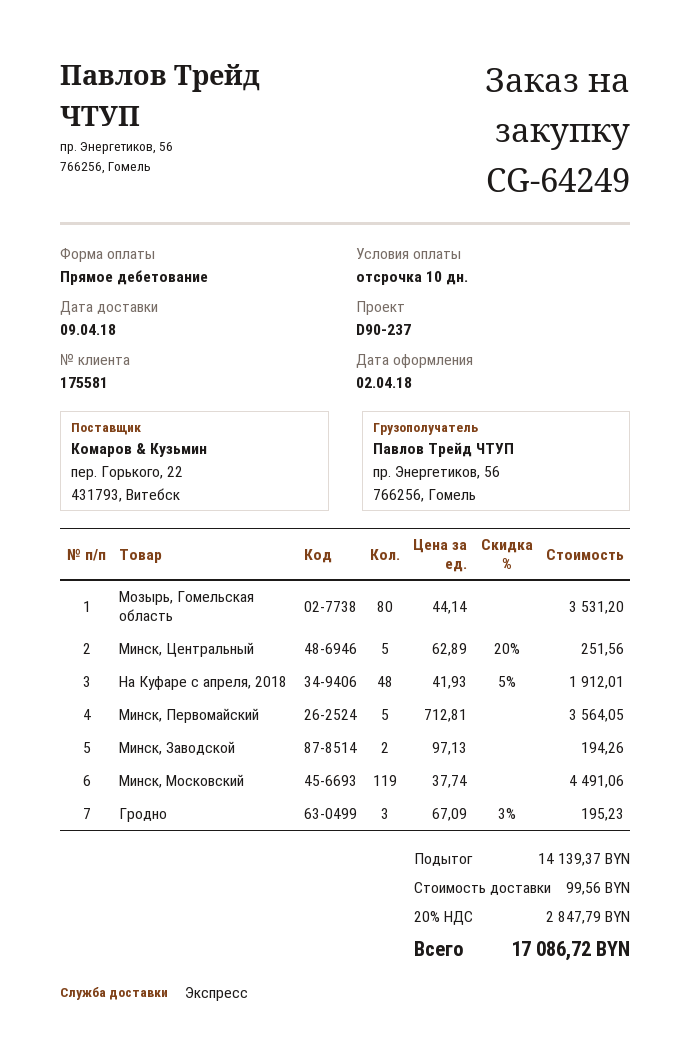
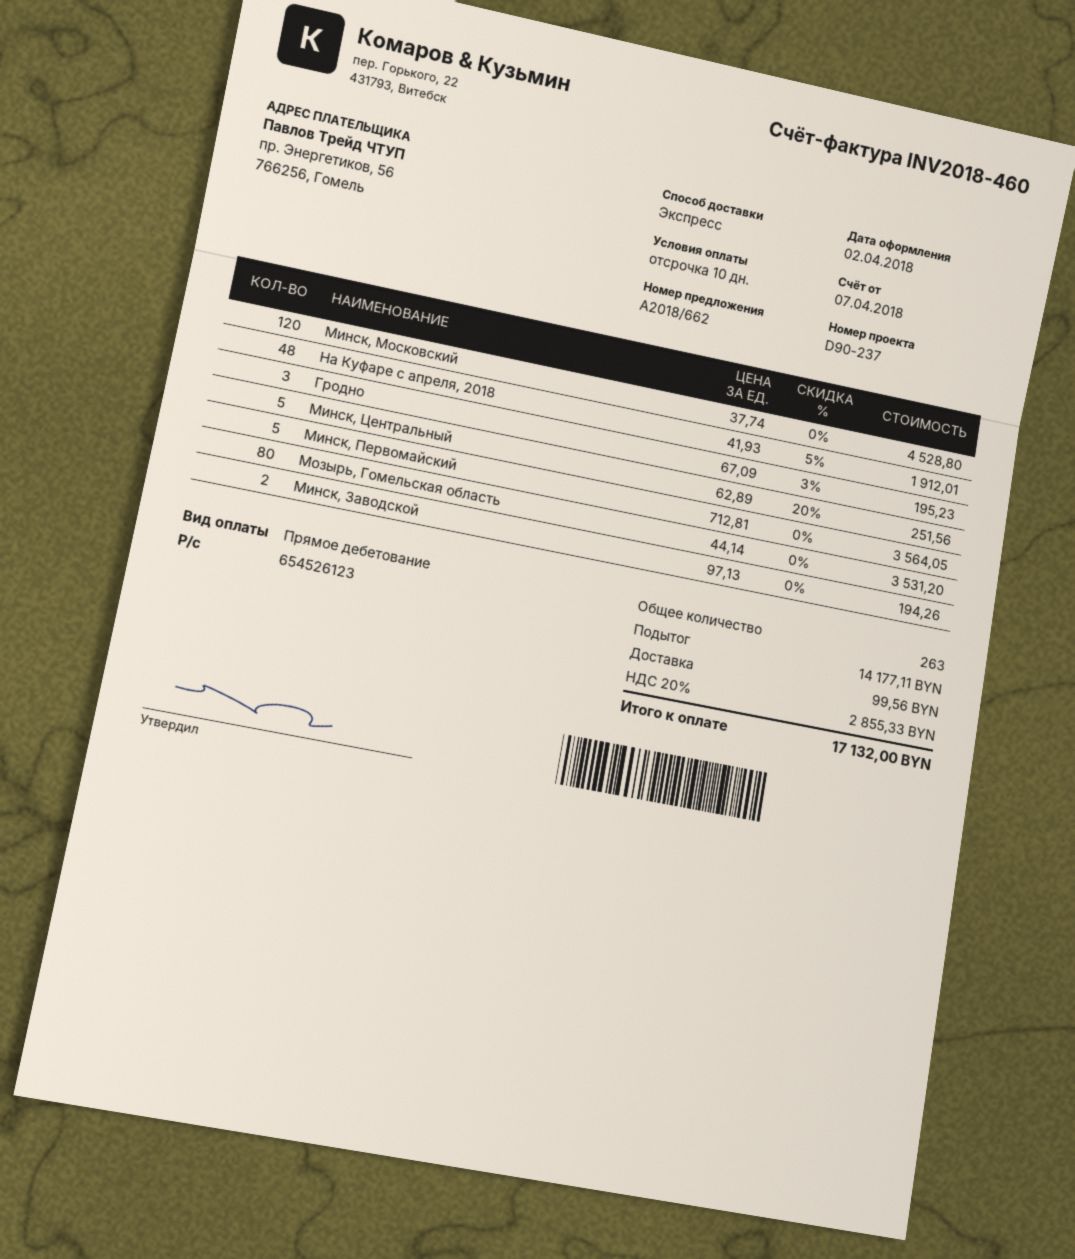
Минск, Московский: 119 x 37.74 = 4491.06 -> 120 x 37.74 = 4528.80
subtotal: 14139.37 -> 14177.11
tax: 20% = 2847.79 -> 20% = 2855.33
total: 17086.72 -> 17132.00

